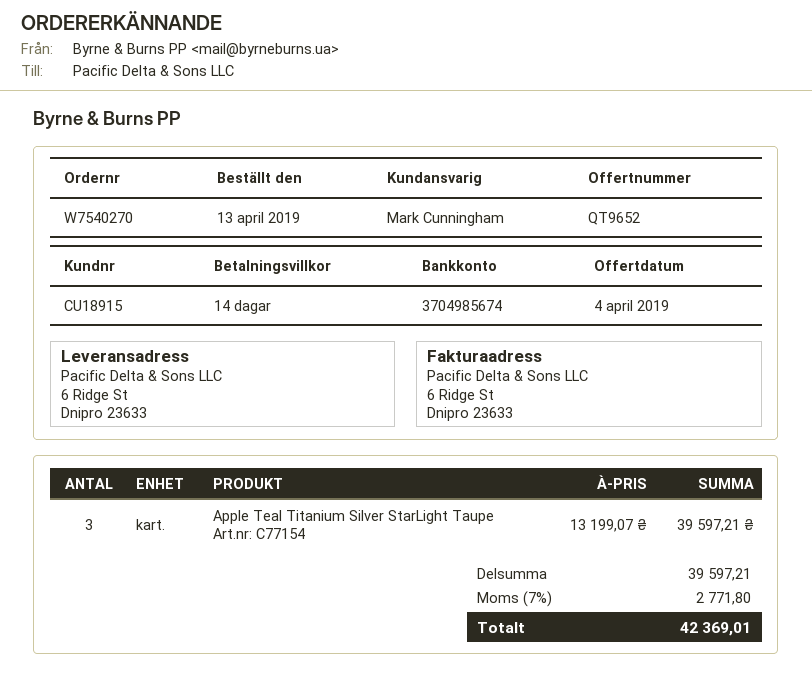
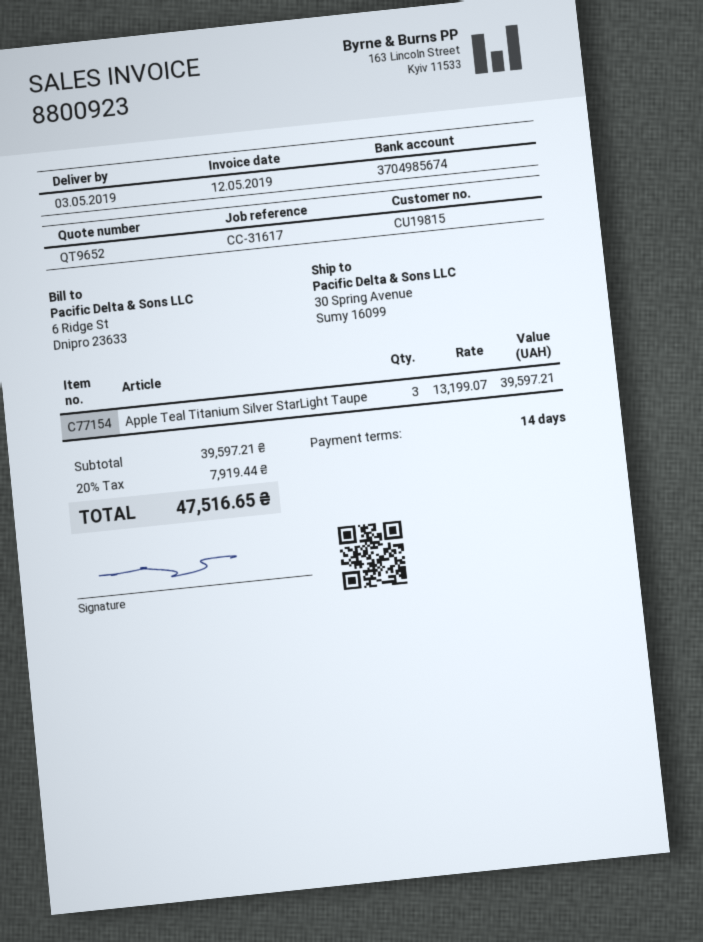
customer number: CU18915 -> CU19815
ship to: 6 Ridge St, Dnipro 23633 -> 30 Spring Avenue, Sumy 16099
tax: 7% = 2771.80 -> 20% = 7919.44
total: 42369.01 -> 47516.65

